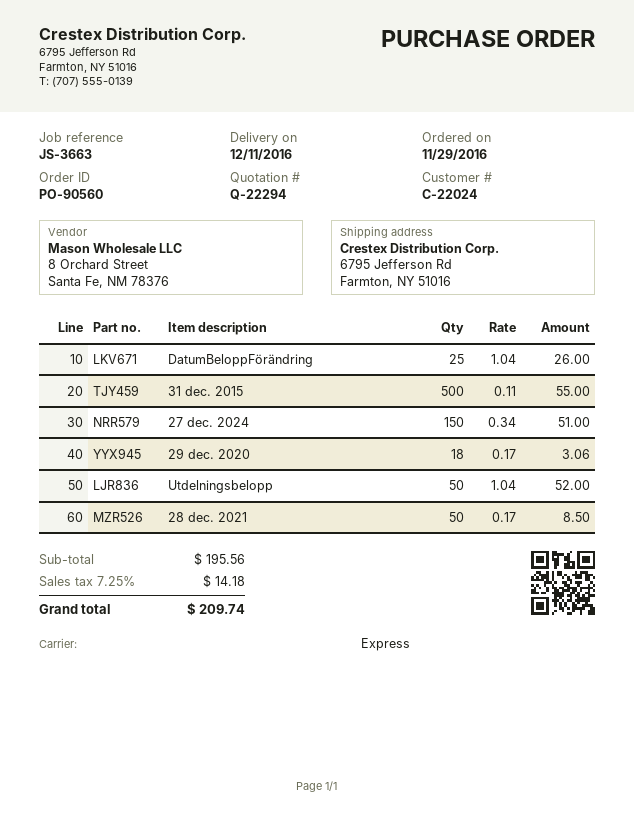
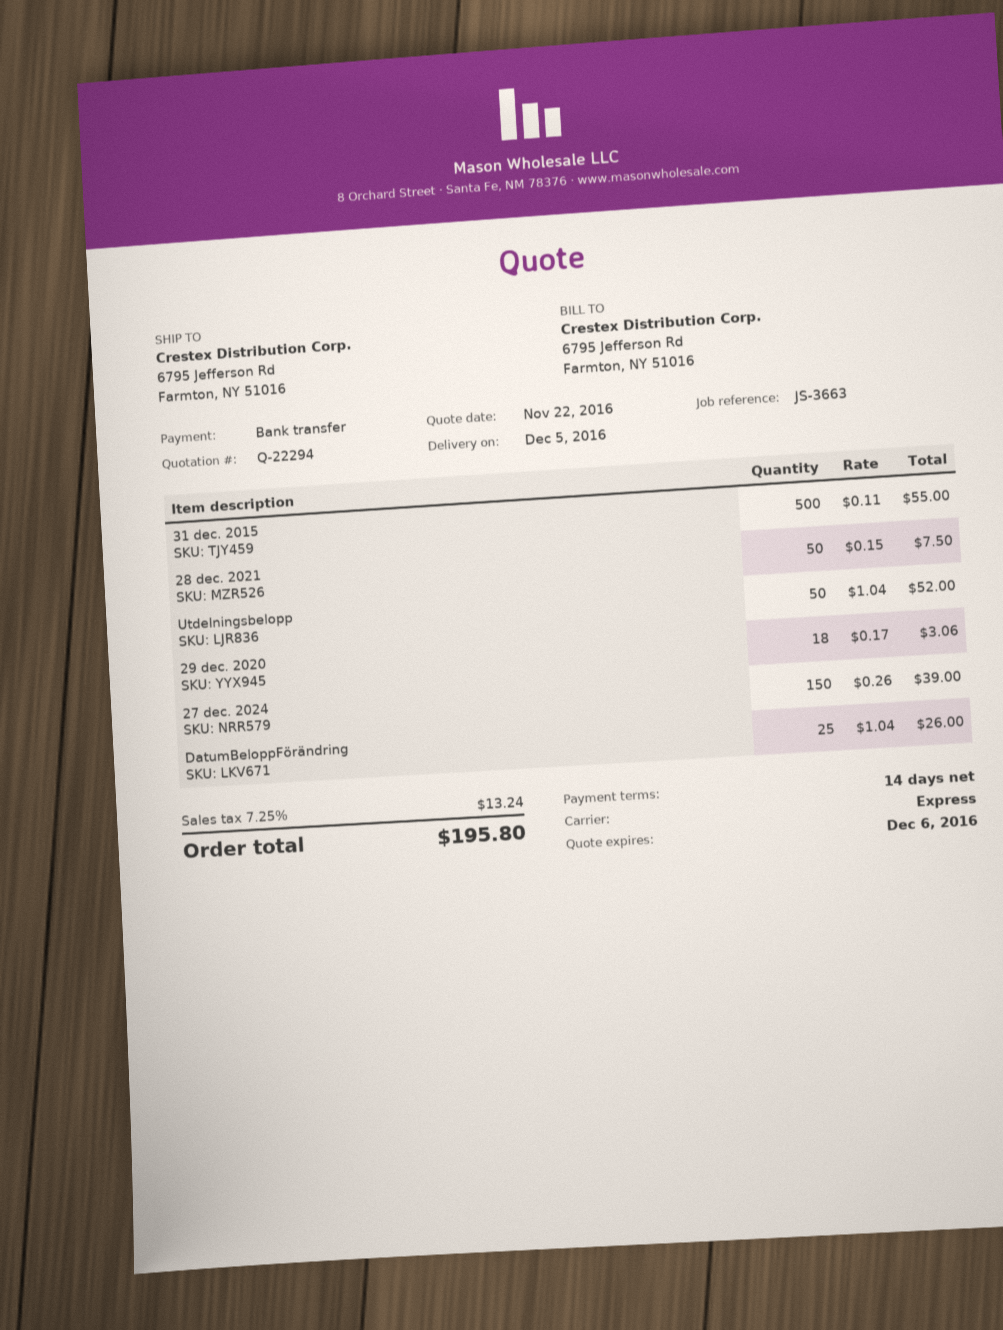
delivery date: 2016-12-11 -> 2016-12-05
27 dec. 2024: 150 x 0.34 = 51.00 -> 150 x 0.26 = 39.00
28 dec. 2021: 50 x 0.17 = 8.50 -> 50 x 0.15 = 7.50
tax: 7.25% = 14.18 -> 7.25% = 13.24
total: 209.74 -> 195.80

